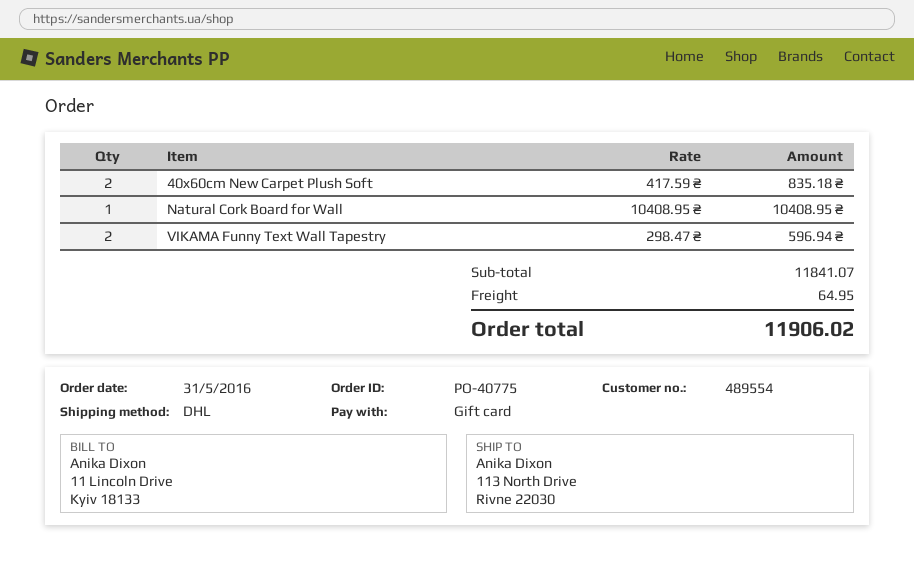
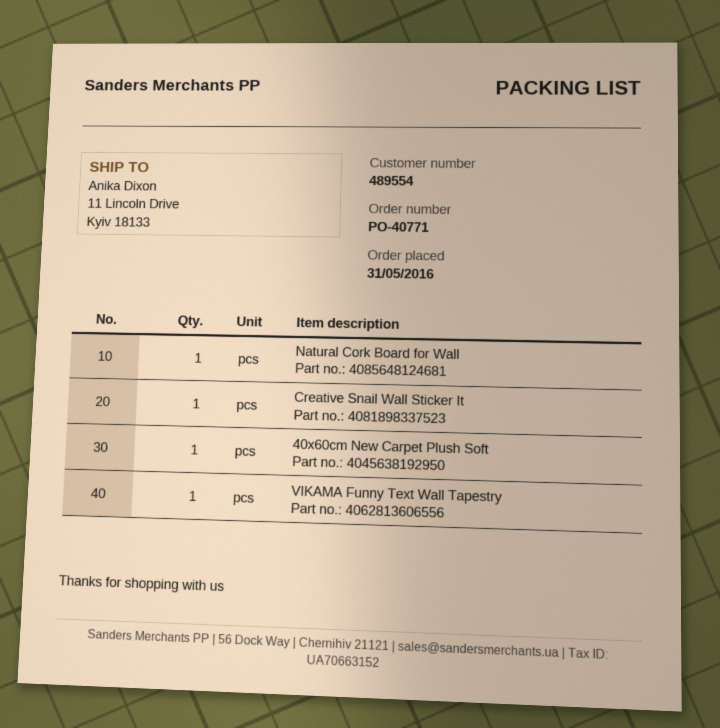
order number: PO-40775 -> PO-40771
ship to: 113 North Drive, Rivne 22030 -> 11 Lincoln Drive, Kyiv 18133
40x60cm New Carpet Plush Soft: 2 -> 1
VIKAMA Funny Text Wall Tapestry: 2 -> 1
Creative Snail Wall Sticker It: none -> 1

